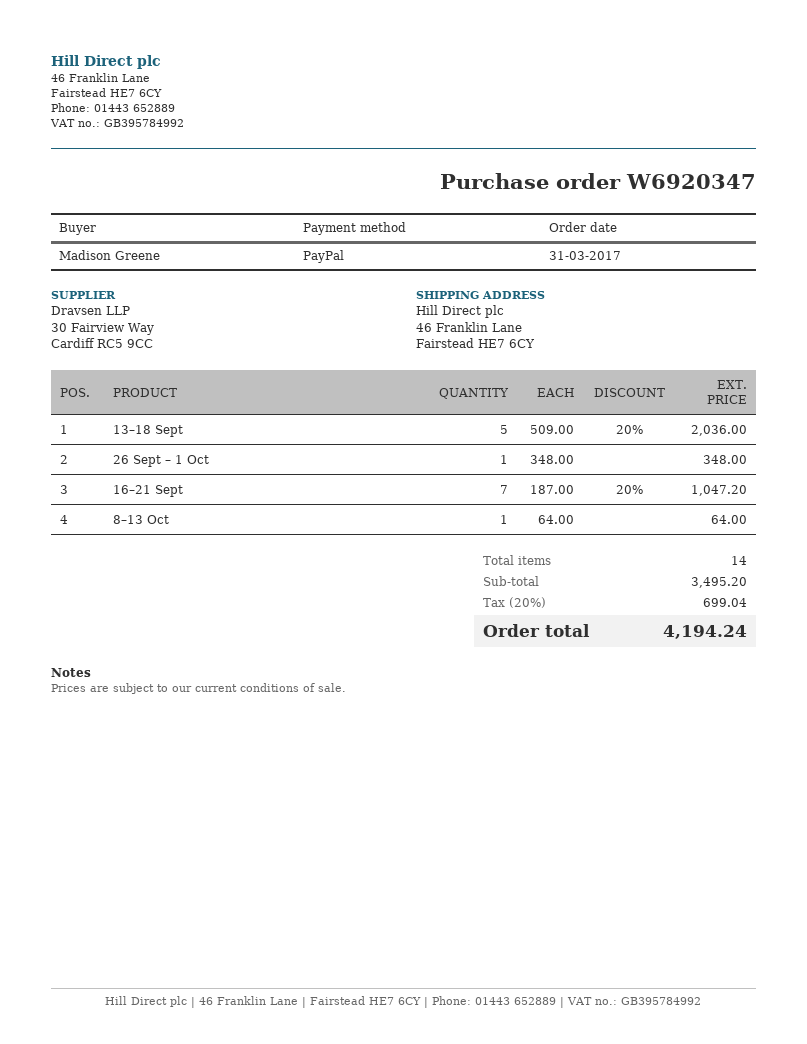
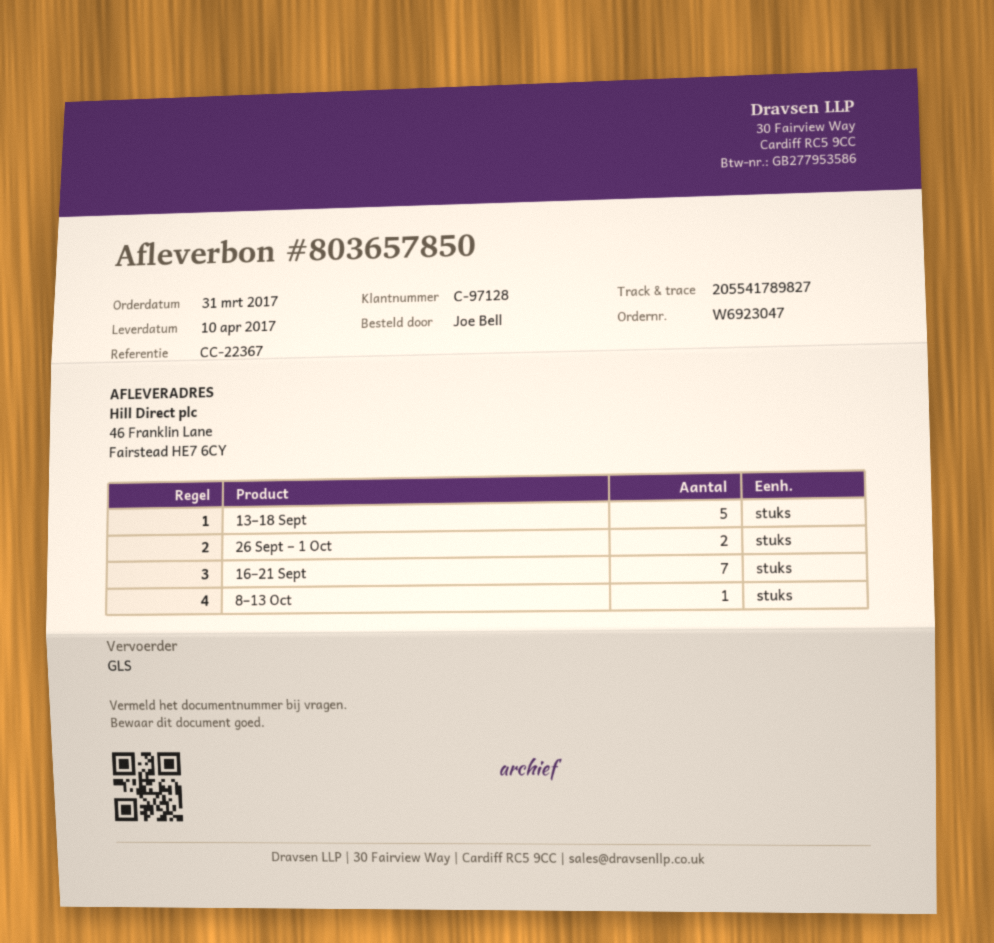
order number: W6920347 -> W6923047
ordered by: Madison Greene -> Joe Bell
26 Sept – 1 Oct: 1 -> 2

